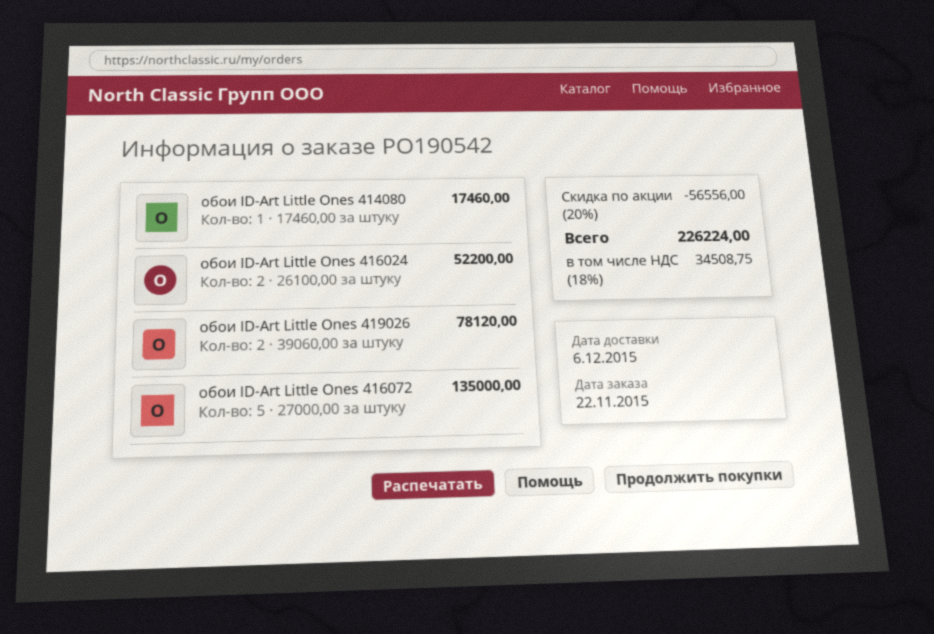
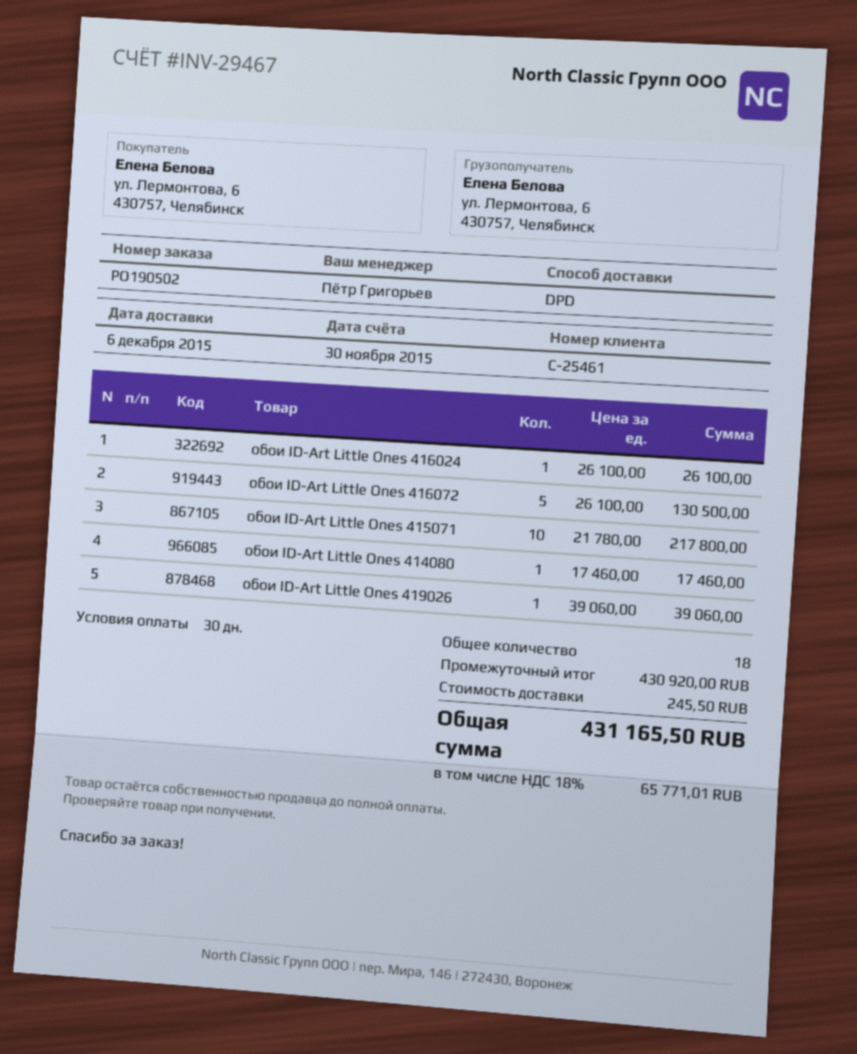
order number: PO190542 -> PO190502
обои ID-Art Little Ones 416024: 2 x 26100.00 = 52200.00 -> 1 x 26100.00 = 26100.00
обои ID-Art Little Ones 419026: 2 x 39060.00 = 78120.00 -> 1 x 39060.00 = 39060.00
обои ID-Art Little Ones 416072: 5 x 27000.00 = 135000.00 -> 5 x 26100.00 = 130500.00
обои ID-Art Little Ones 415071: none -> 10 x 21780.00 = 217800.00
discount: 20% = 56556.00 -> none
shipping: none -> 245.50
tax: 18% = 34508.75 -> 18% = 65771.01
total: 226224.00 -> 431165.50

